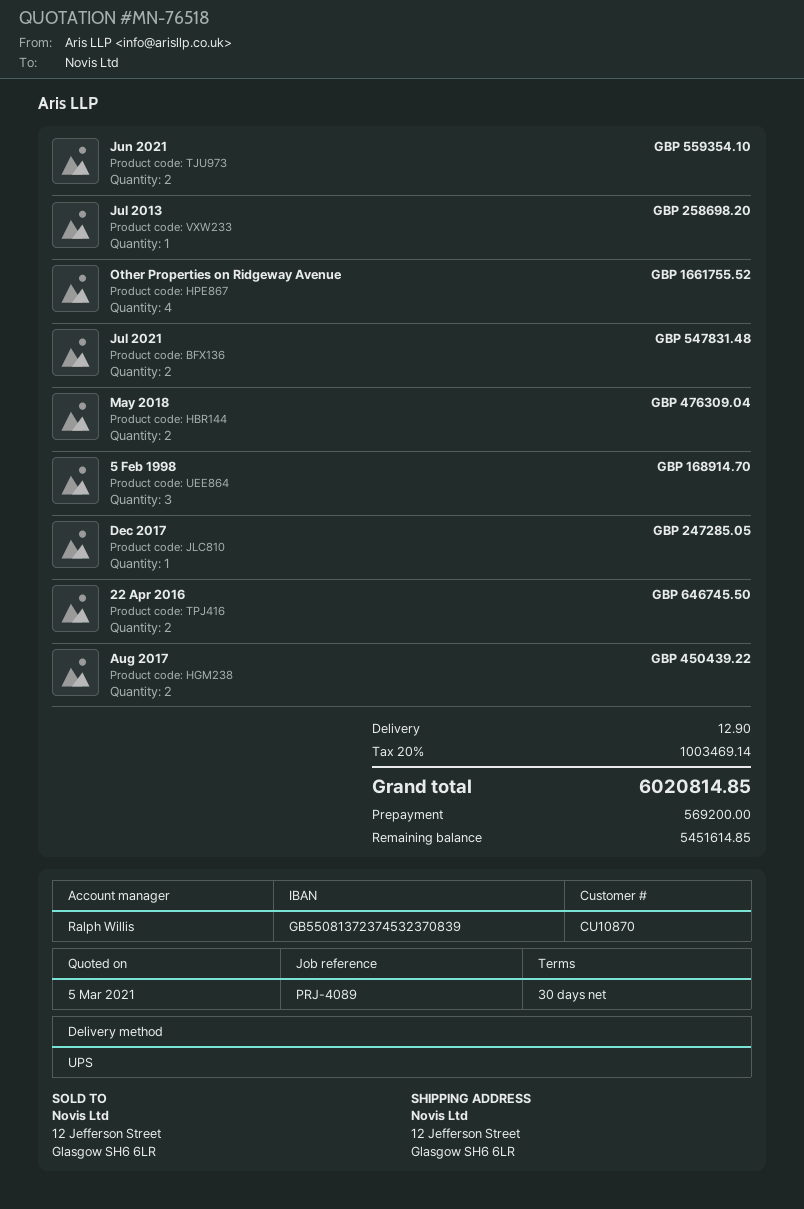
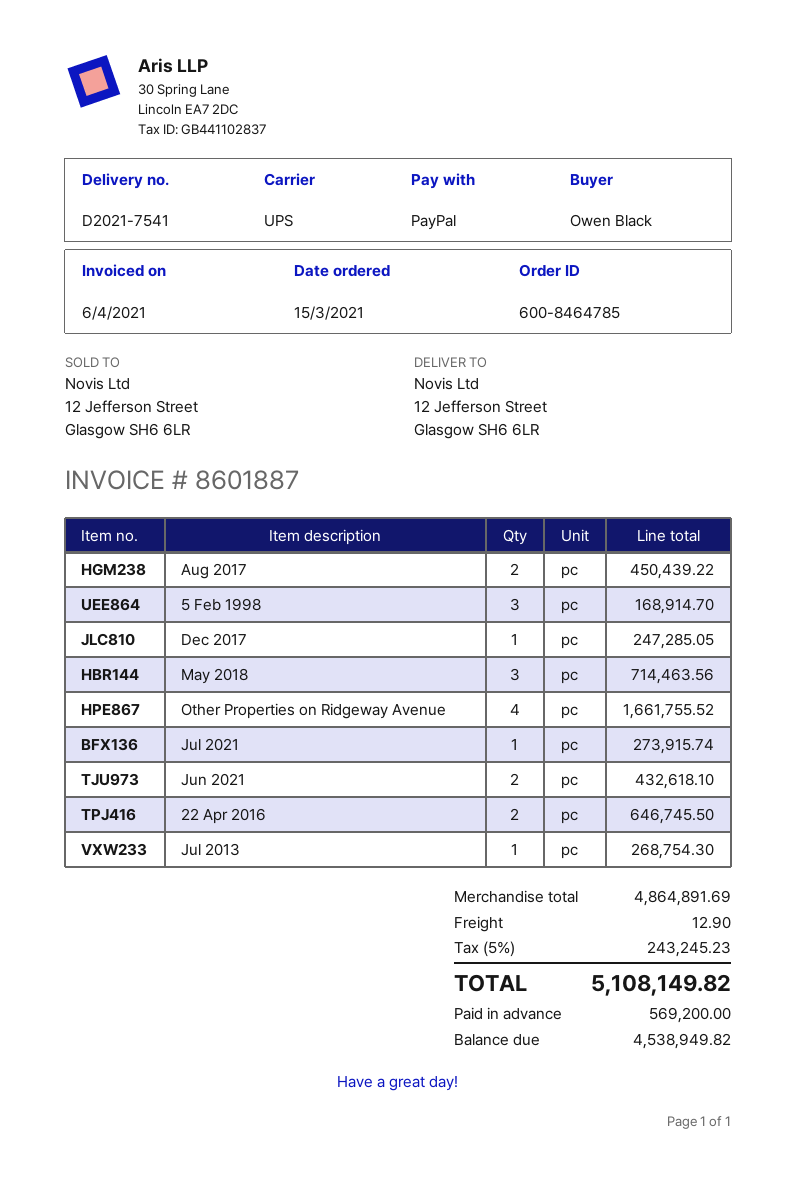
Jun 2021: 2 for 559354.10 -> 2 for 432618.10
Jul 2013: 1 for 258698.20 -> 1 for 268754.30
Jul 2021: 2 for 547831.48 -> 1 for 273915.74
May 2018: 2 for 476309.04 -> 3 for 714463.56
tax: 20% = 1003469.14 -> 5% = 243245.23
total: 6020814.85 -> 5108149.82
balance: 5451614.85 -> 4538949.82

